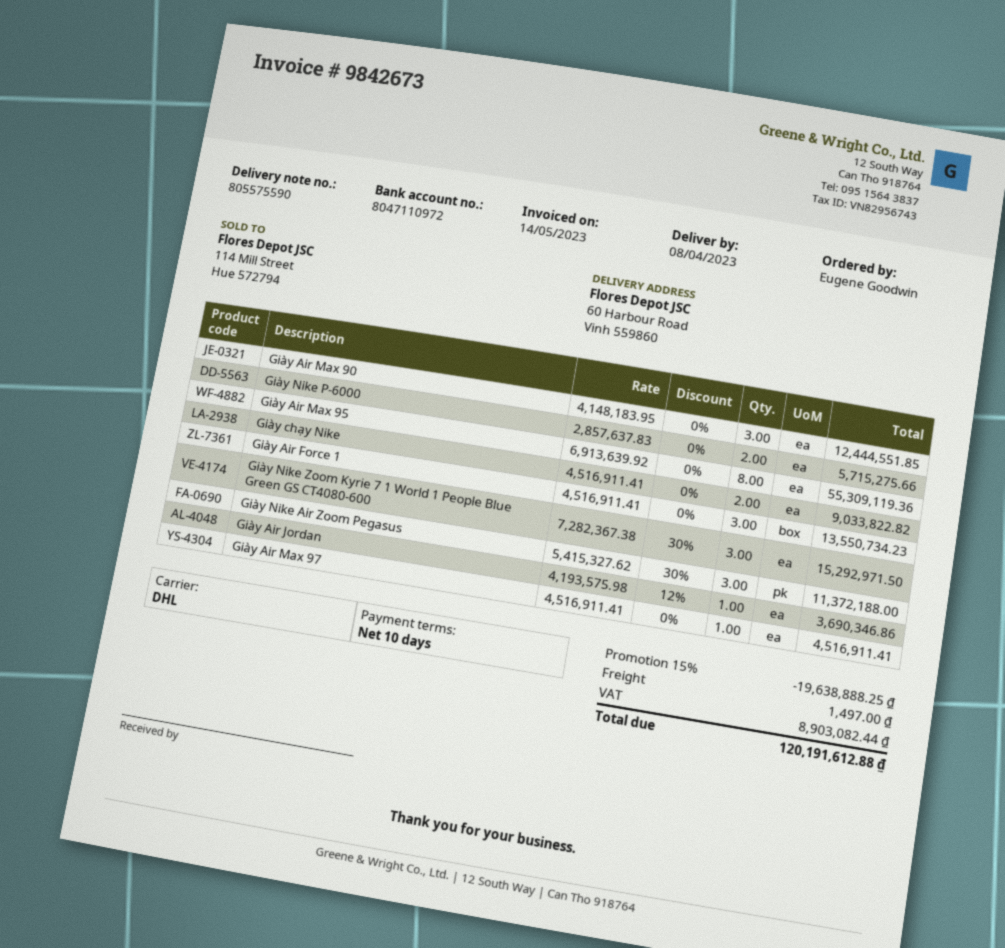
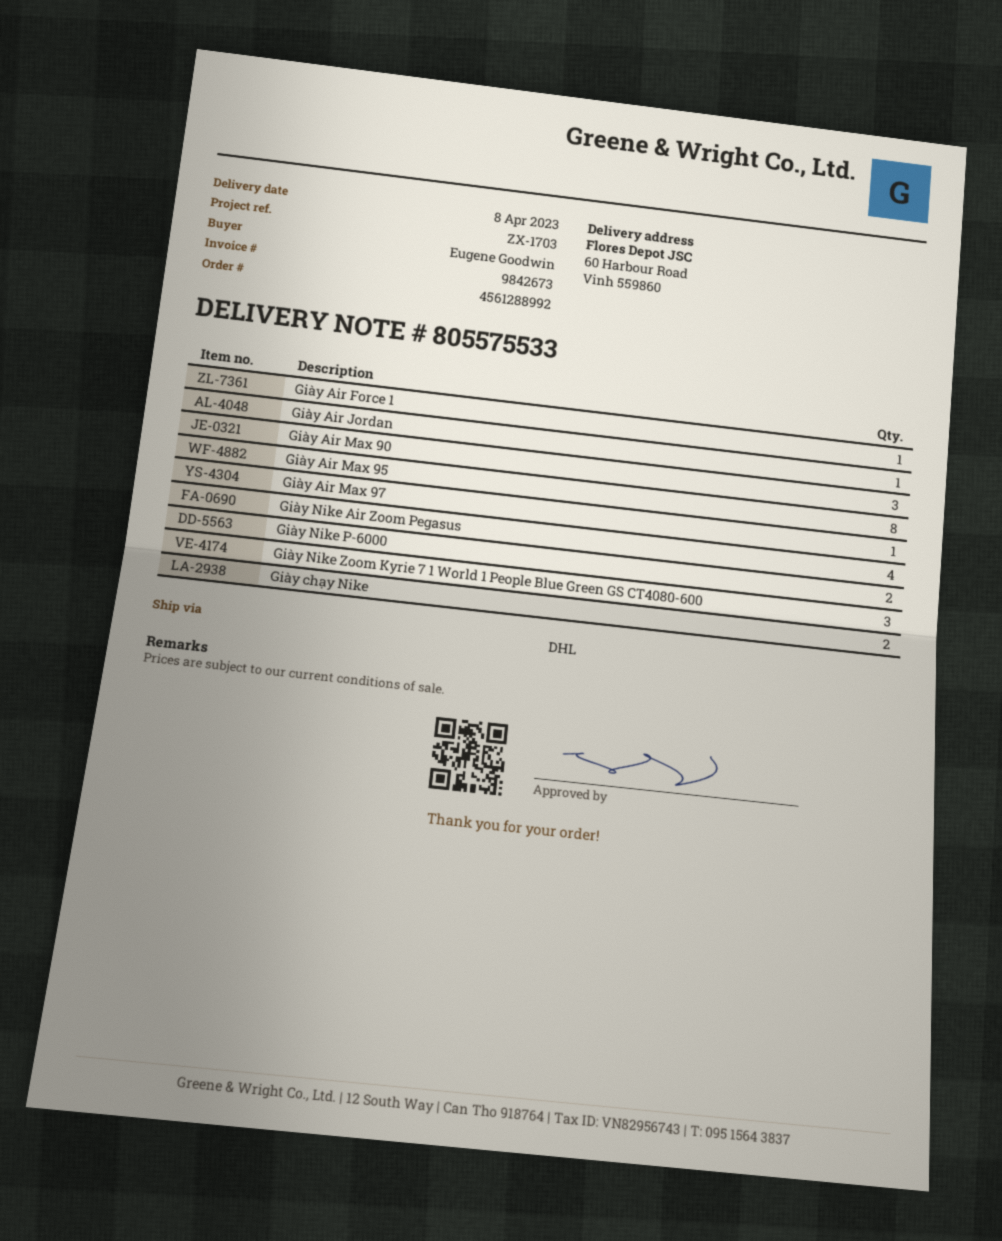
delivery note number: 805575590 -> 805575533
Giày Air Force 1: 3 -> 1
Giày Nike Air Zoom Pegasus: 3 -> 4

